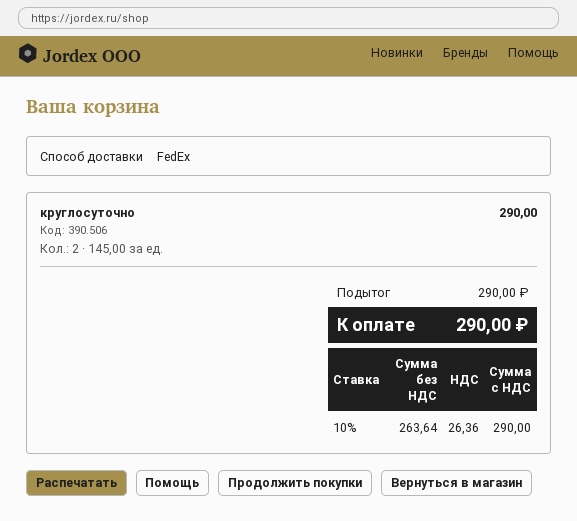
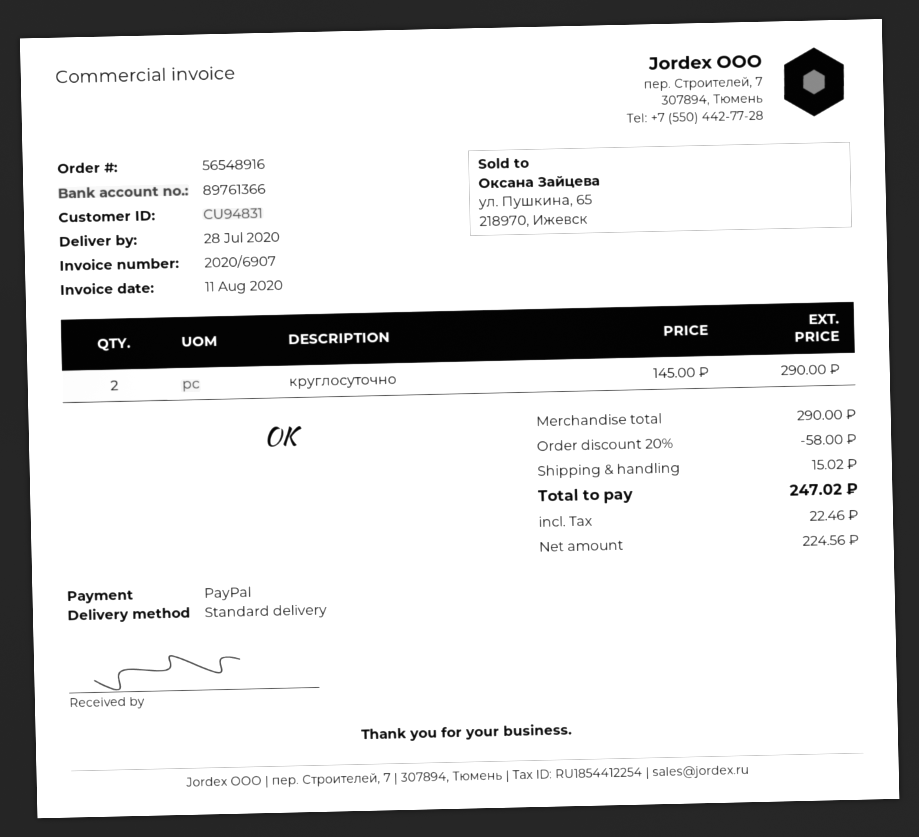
shipping method: FedEx -> standard
discount: none -> 20% = 58.00
shipping: none -> 15.02
net: 263.64 -> 224.56
tax: 26.36 -> 22.46
total: 290.00 -> 247.02

